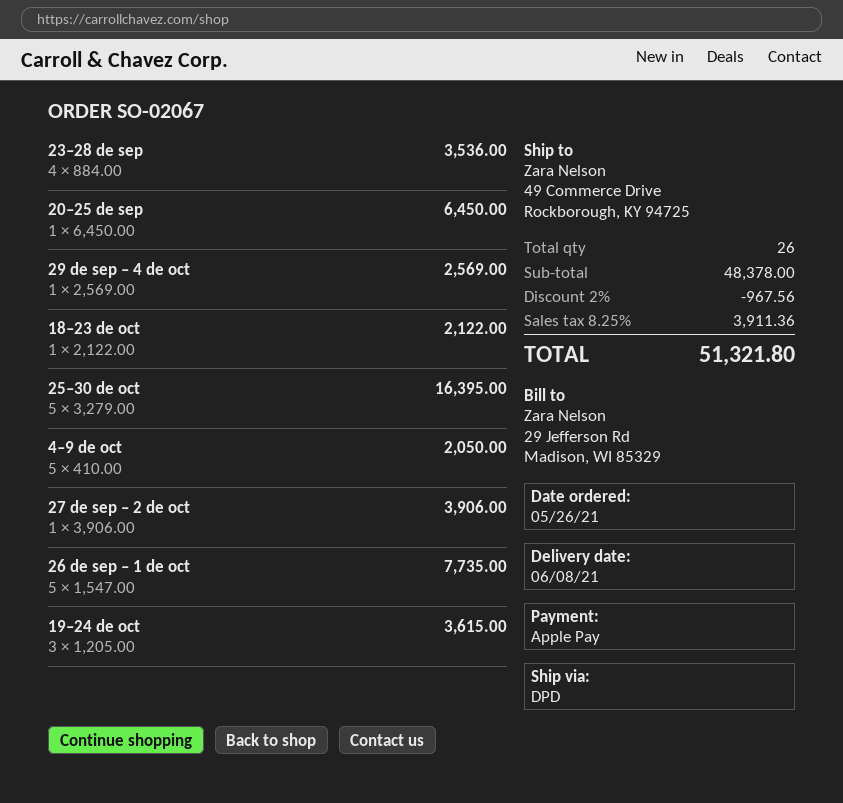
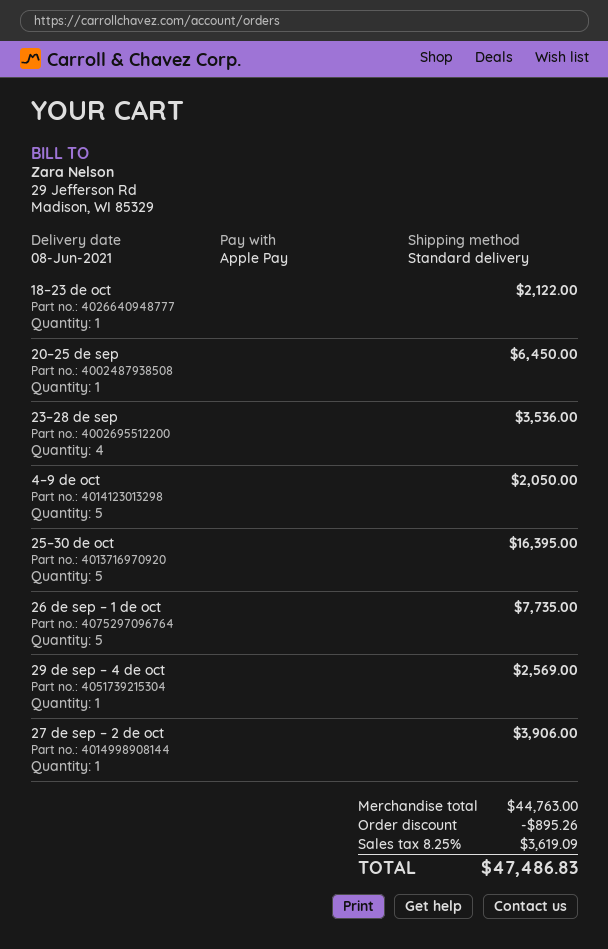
shipping method: DPD -> standard
19–24 de oct: 3 for 3615.00 -> none
subtotal: 48378.00 -> 44763.00
discount: 967.56 -> 895.26
tax: 8.25% = 3911.36 -> 8.25% = 3619.09
total: 51321.80 -> 47486.83

